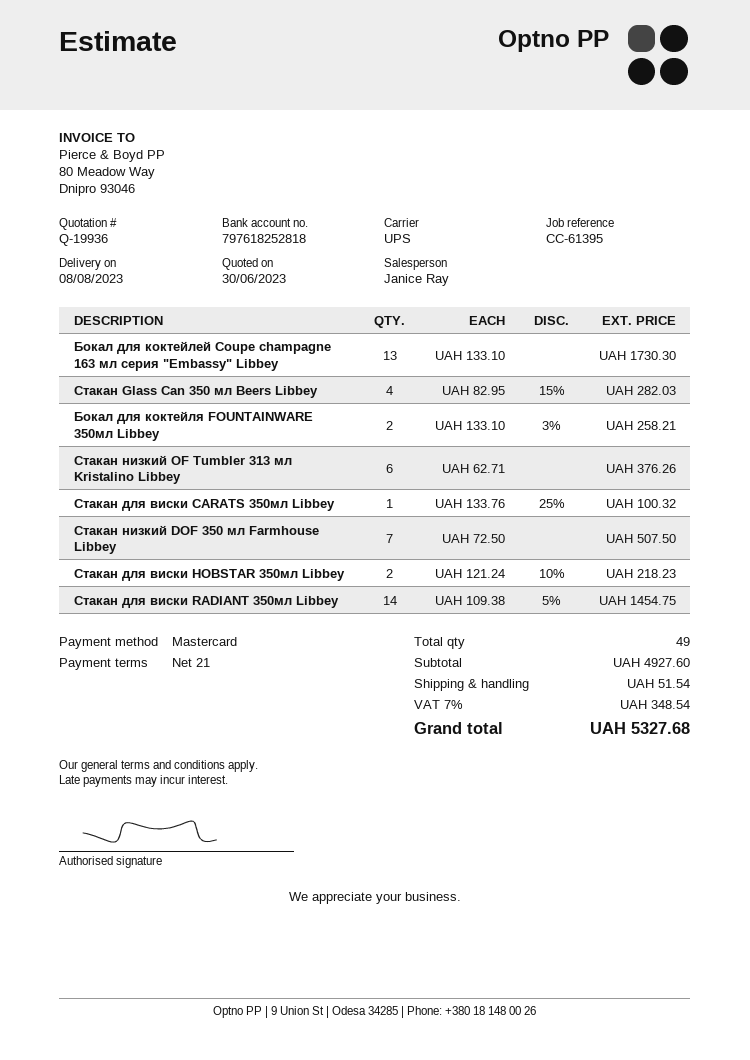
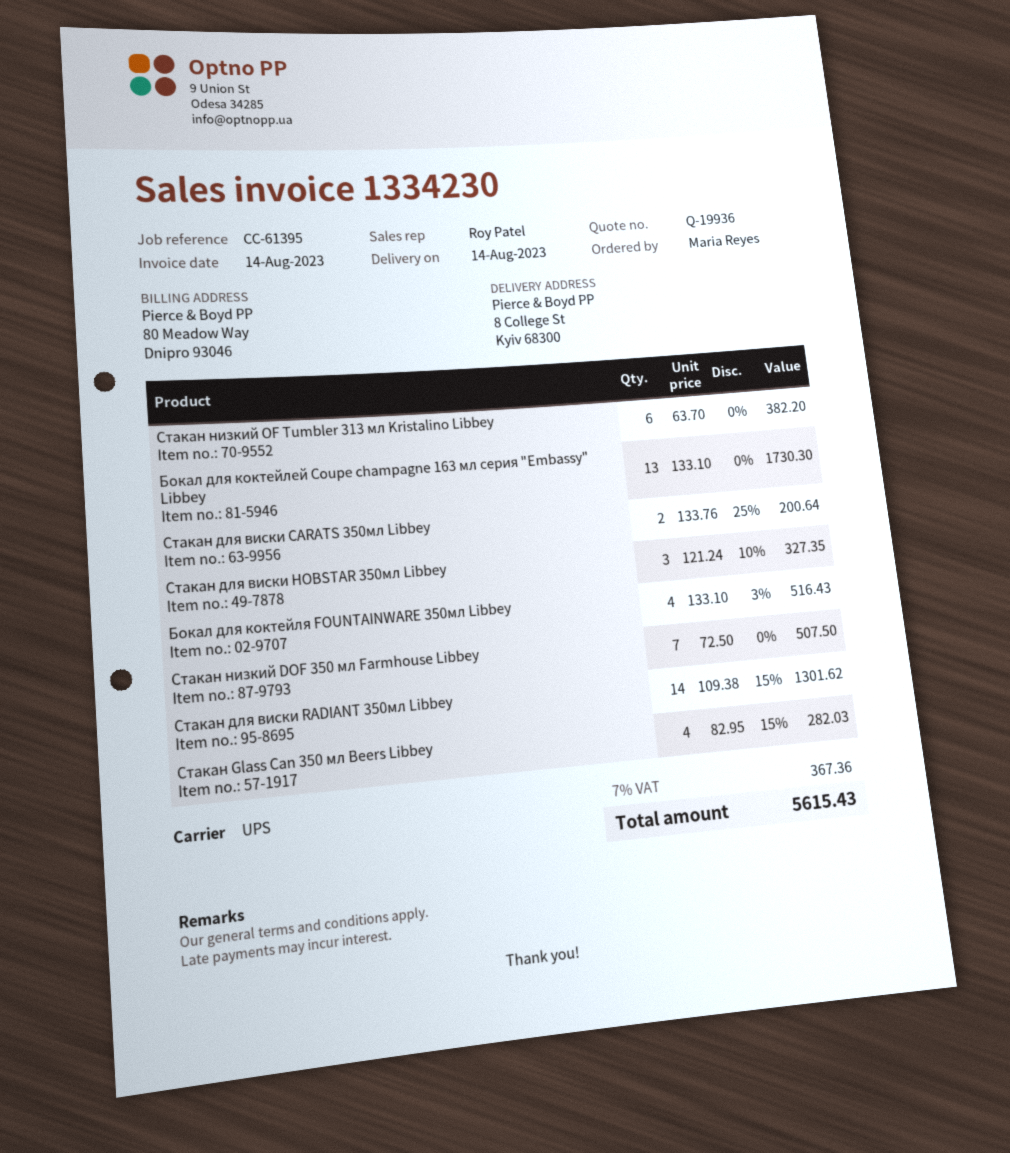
delivery date: 2023-08-08 -> 2023-08-14
sales rep: Janice Ray -> Roy Patel
Бокал для коктейля FOUNTAINWARE 350мл Libbey: 2 x 133.10 - 3% = 258.21 -> 4 x 133.10 - 3% = 516.43
Стакан низкий OF Tumbler 313 мл Kristalino Libbey: 6 x 62.71 = 376.26 -> 6 x 63.70 = 382.20
Стакан для виски CARATS 350мл Libbey: 1 x 133.76 - 25% = 100.32 -> 2 x 133.76 - 25% = 200.64
Стакан для виски HOBSTAR 350мл Libbey: 2 x 121.24 - 10% = 218.23 -> 3 x 121.24 - 10% = 327.35
Стакан для виски RADIANT 350мл Libbey: 14 x 109.38 - 5% = 1454.75 -> 14 x 109.38 - 15% = 1301.62
shipping: 51.54 -> none
tax: 7% = 348.54 -> 7% = 367.36
total: 5327.68 -> 5615.43

